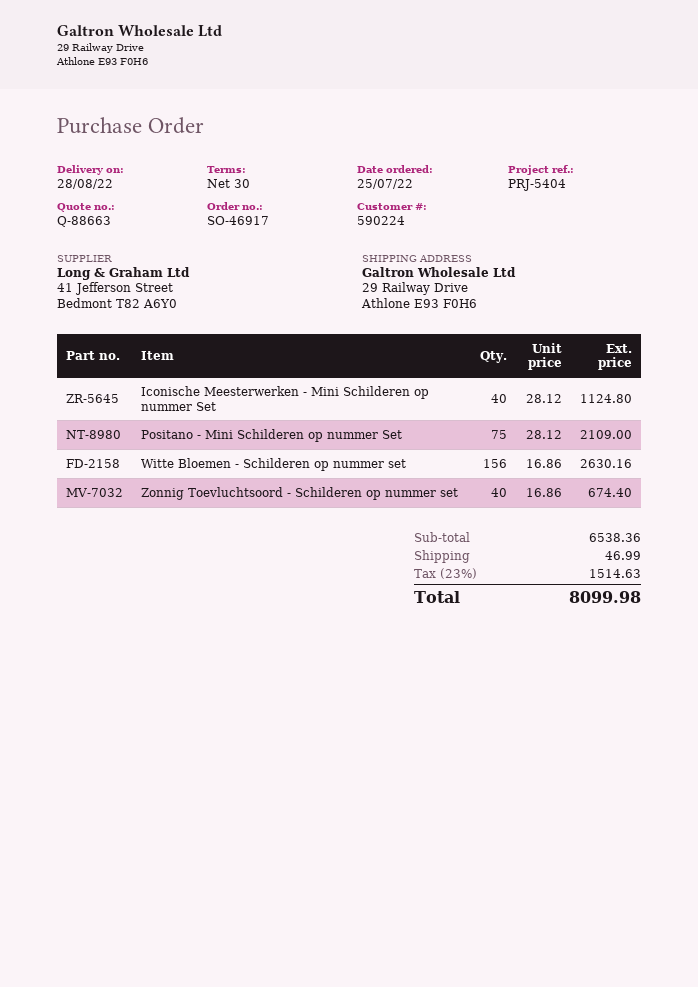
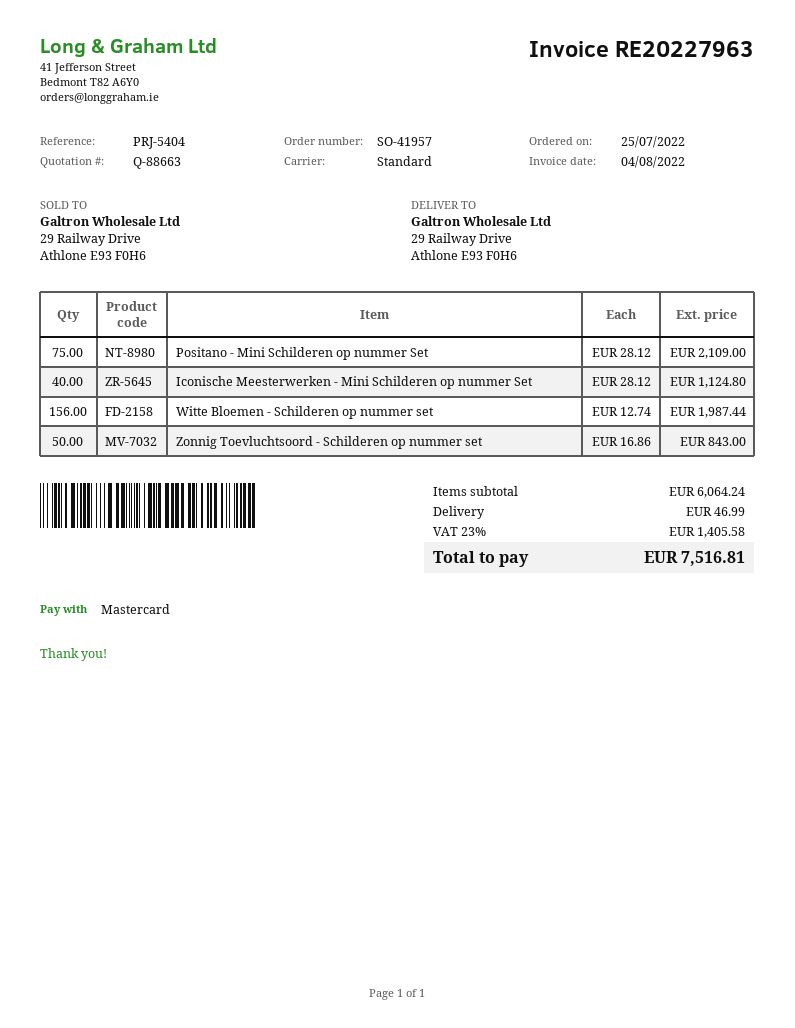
order number: SO-46917 -> SO-41957
Witte Bloemen - Schilderen op nummer set: 156 x 16.86 = 2630.16 -> 156 x 12.74 = 1987.44
Zonnig Toevluchtsoord - Schilderen op nummer set: 40 x 16.86 = 674.40 -> 50 x 16.86 = 843.00
subtotal: 6538.36 -> 6064.24
tax: 23% = 1514.63 -> 23% = 1405.58
total: 8099.98 -> 7516.81

